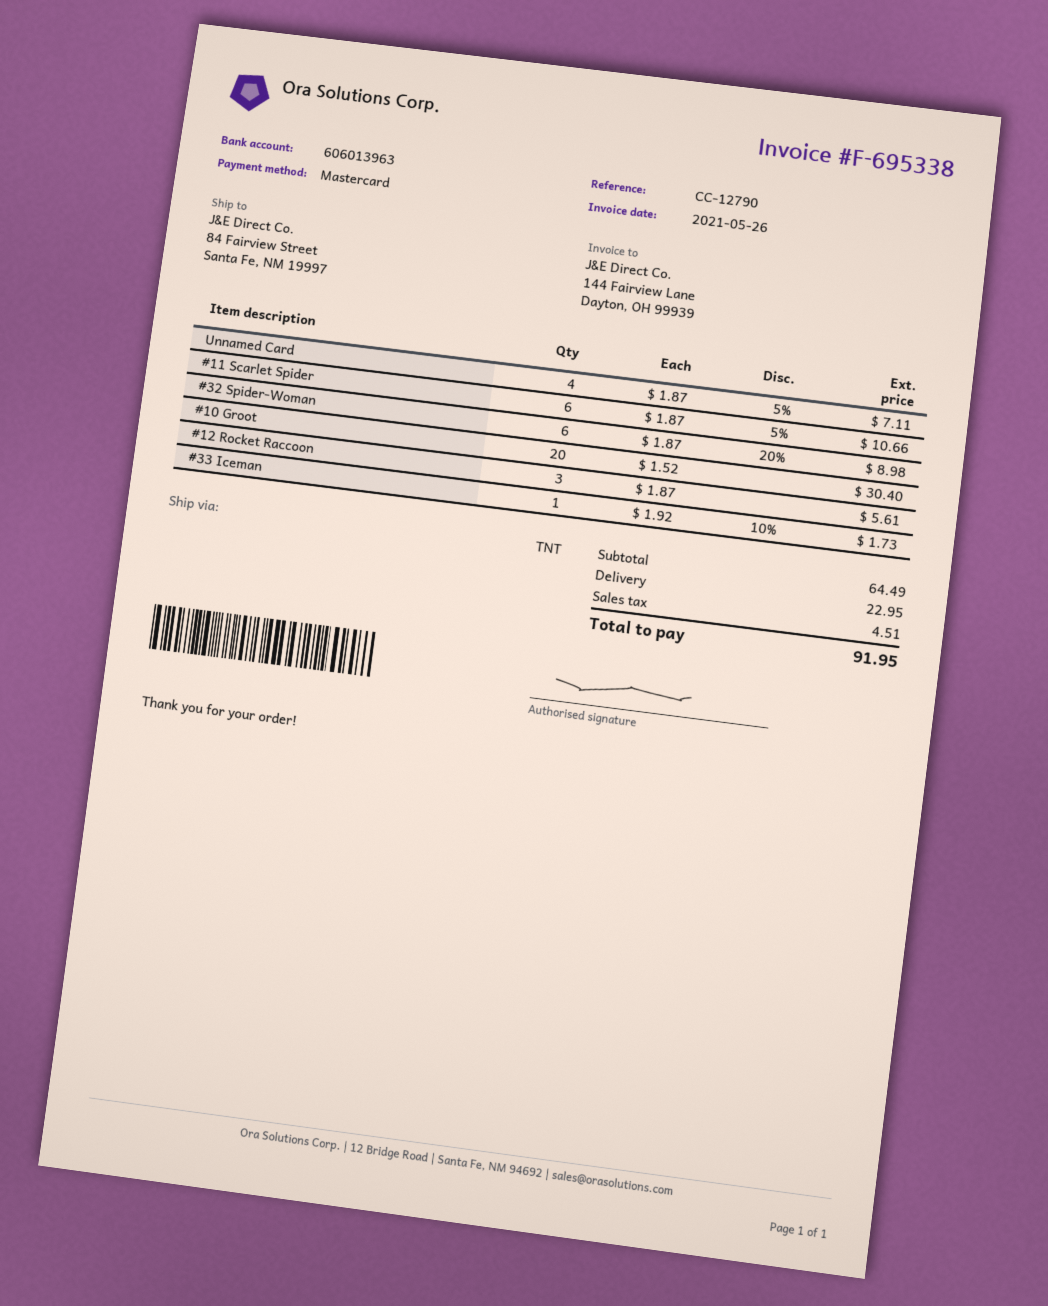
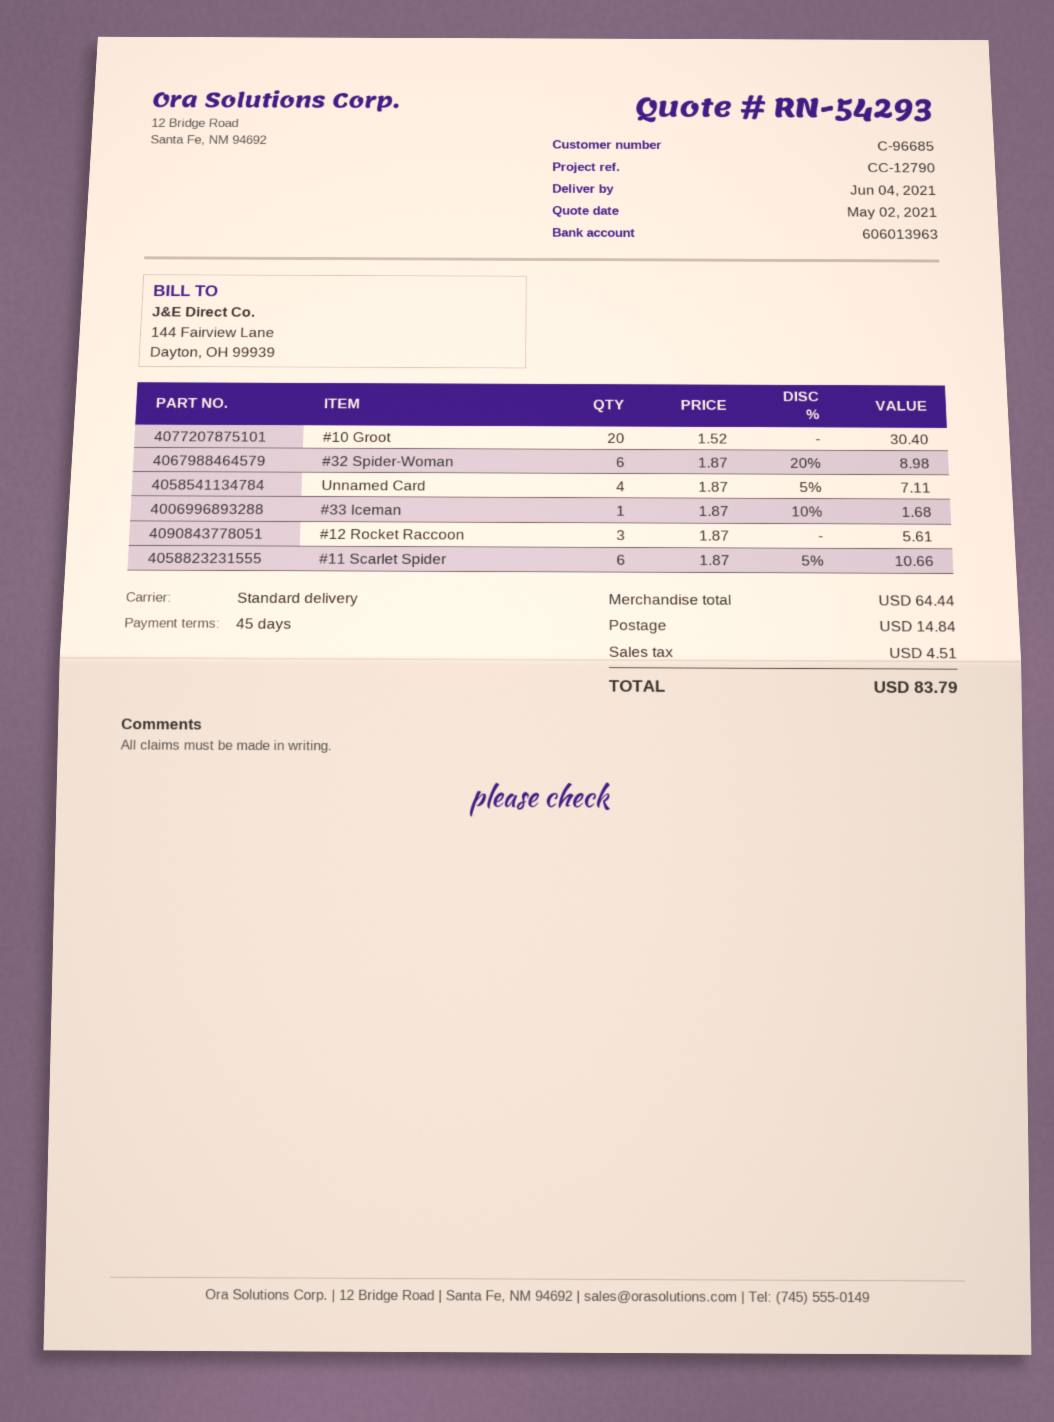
shipping method: TNT -> standard
#33 Iceman: 1 x 1.92 - 10% = 1.73 -> 1 x 1.87 - 10% = 1.68
subtotal: 64.49 -> 64.44
shipping: 22.95 -> 14.84
total: 91.95 -> 83.79

